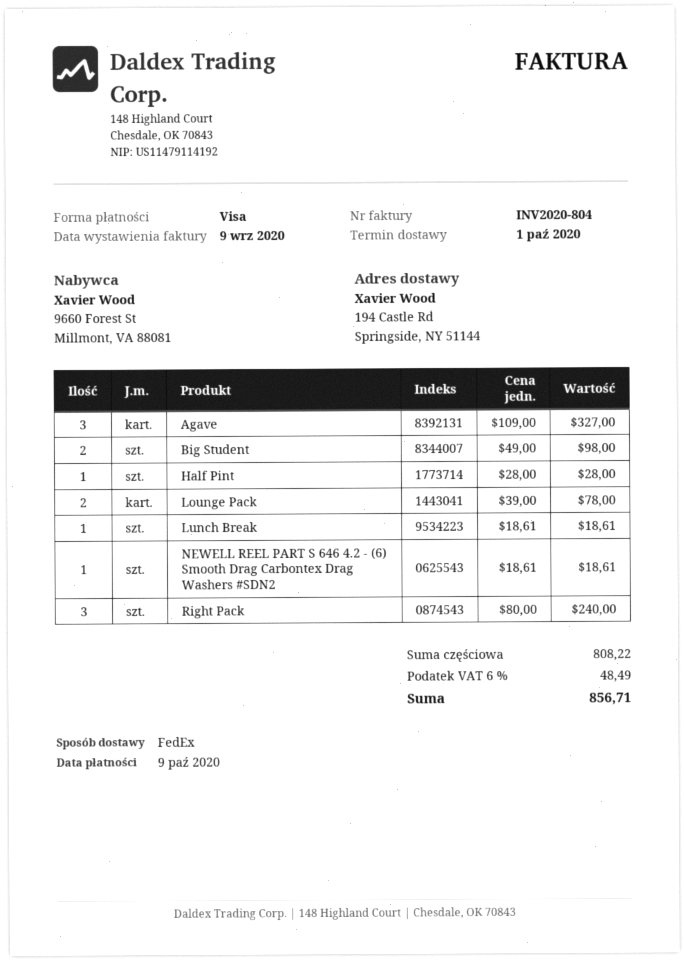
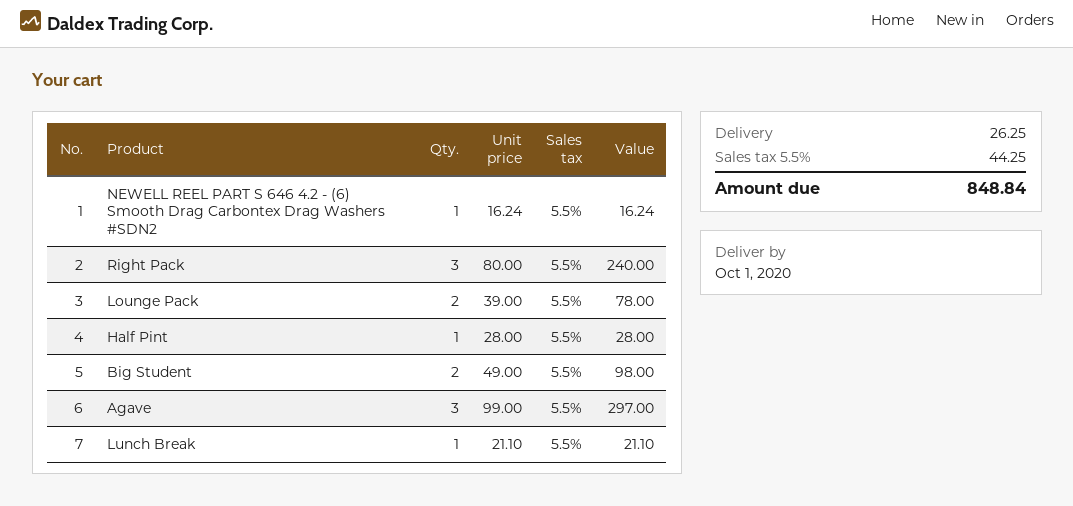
Agave: 3 x 109.00 = 327.00 -> 3 x 99.00 = 297.00
Lunch Break: 1 x 18.61 = 18.61 -> 1 x 21.10 = 21.10
NEWELL REEL PART S 646 4.2 - (6) Smooth Drag Carbontex Drag Washers #SDN2: 1 x 18.61 = 18.61 -> 1 x 16.24 = 16.24
shipping: none -> 26.25
tax: 6% = 48.49 -> 5.5% = 44.25
total: 856.71 -> 848.84

